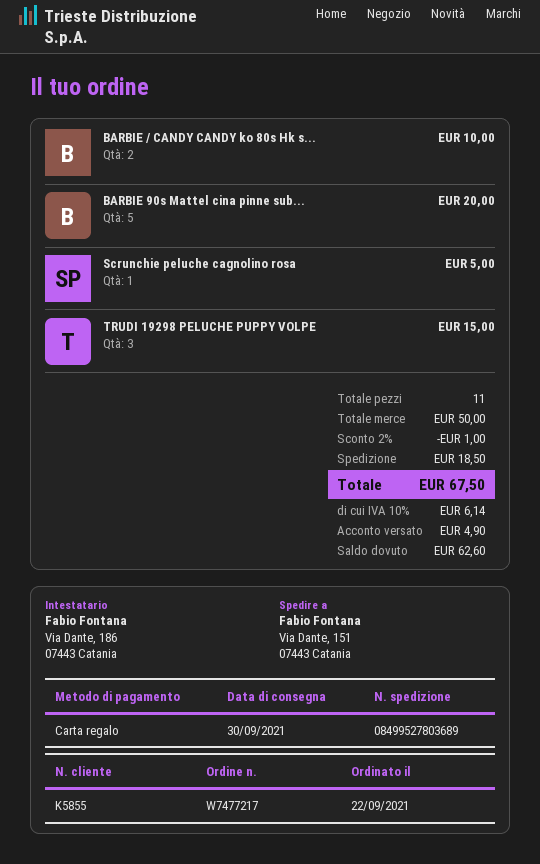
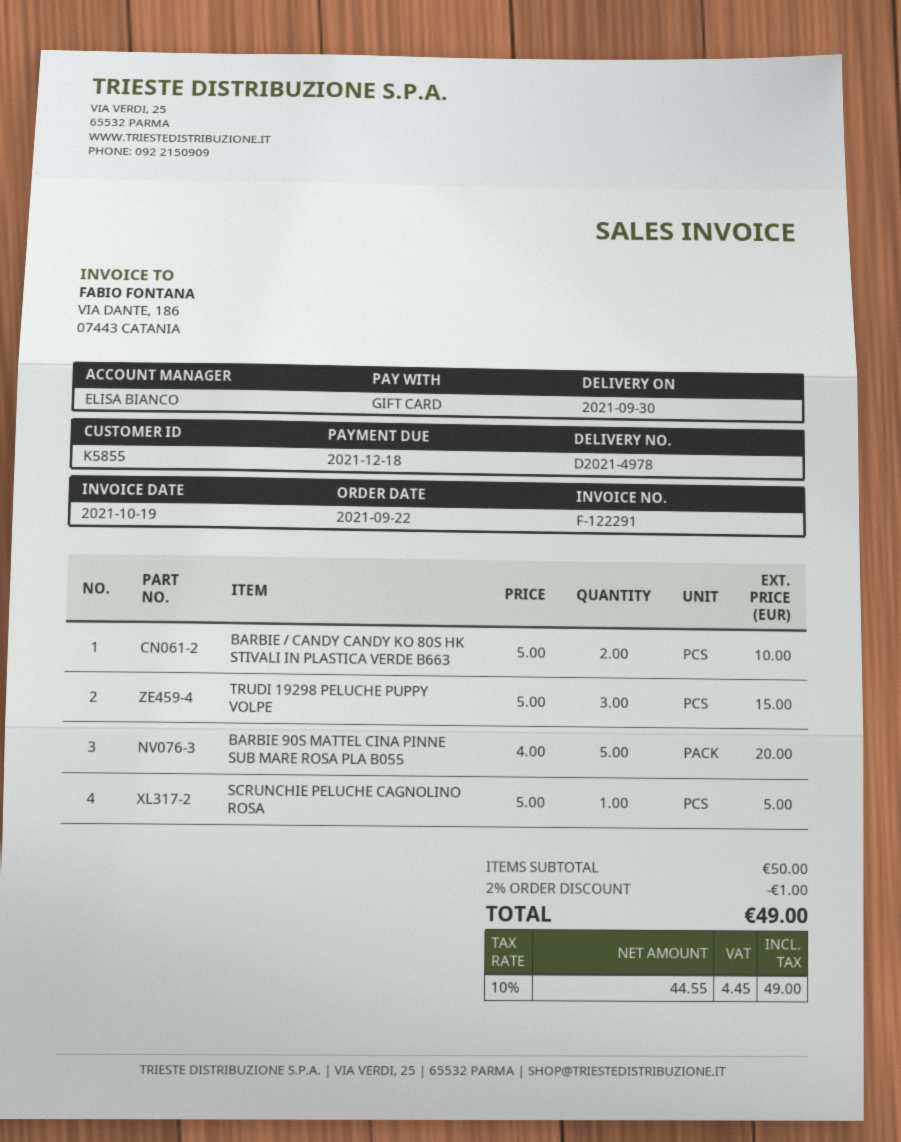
shipping: 18.50 -> none
tax: 10% = 6.14 -> 10% = 4.45
total: 67.50 -> 49.00

